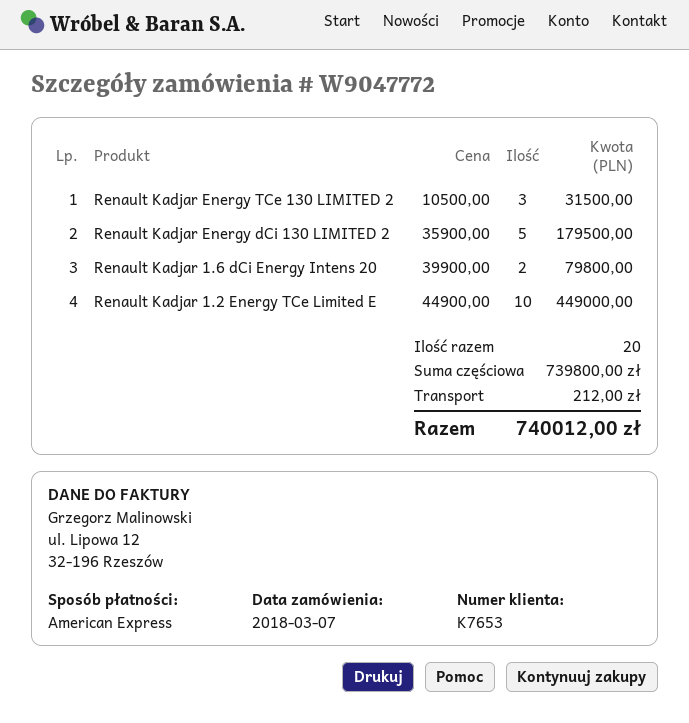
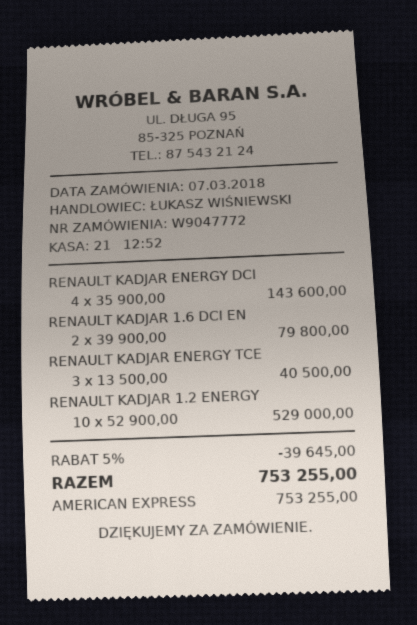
Renault Kadjar Energy TCe 130 LIMITED 2: 3 x 10500.00 = 31500.00 -> 3 x 13500.00 = 40500.00
Renault Kadjar Energy dCi 130 LIMITED 2: 5 x 35900.00 = 179500.00 -> 4 x 35900.00 = 143600.00
Renault Kadjar 1.2 Energy TCe Limited E: 10 x 44900.00 = 449000.00 -> 10 x 52900.00 = 529000.00
discount: none -> 5% = 39645.00
shipping: 212.00 -> none
total: 740012.00 -> 753255.00

